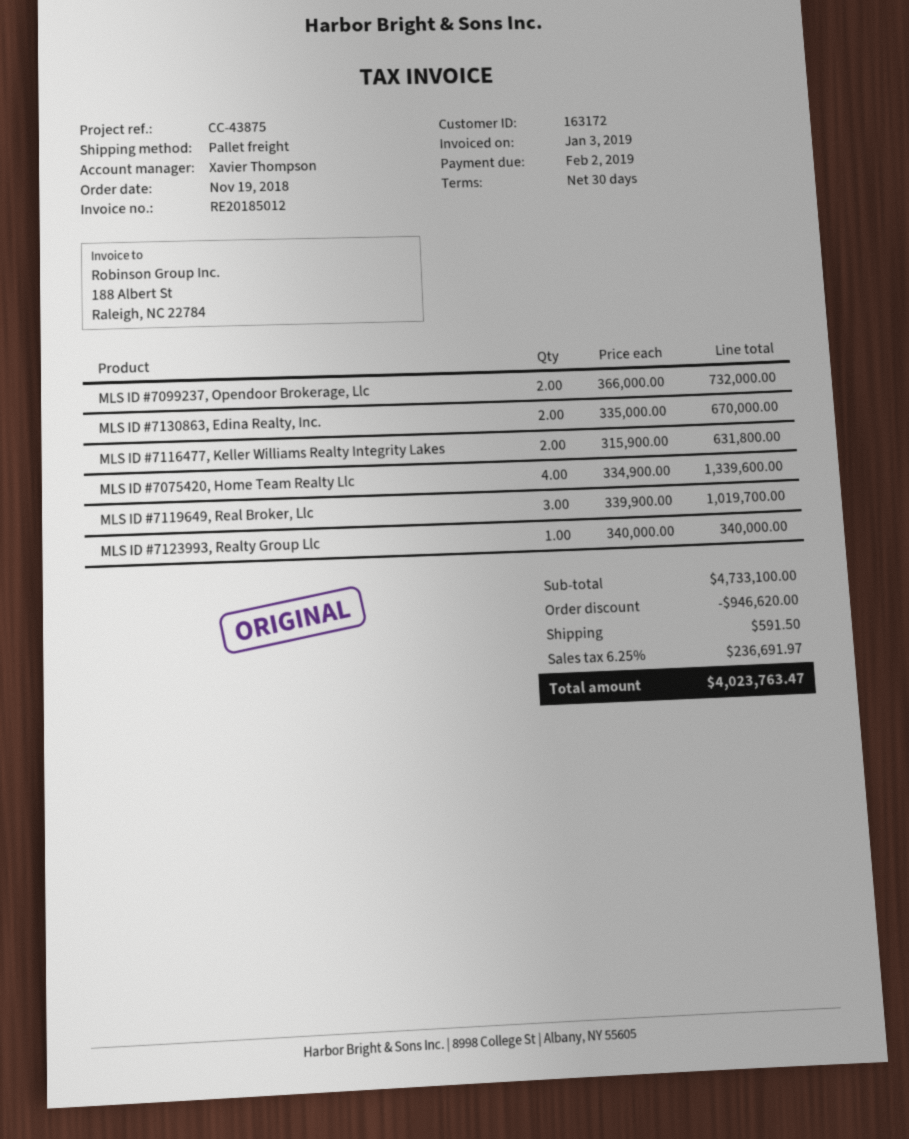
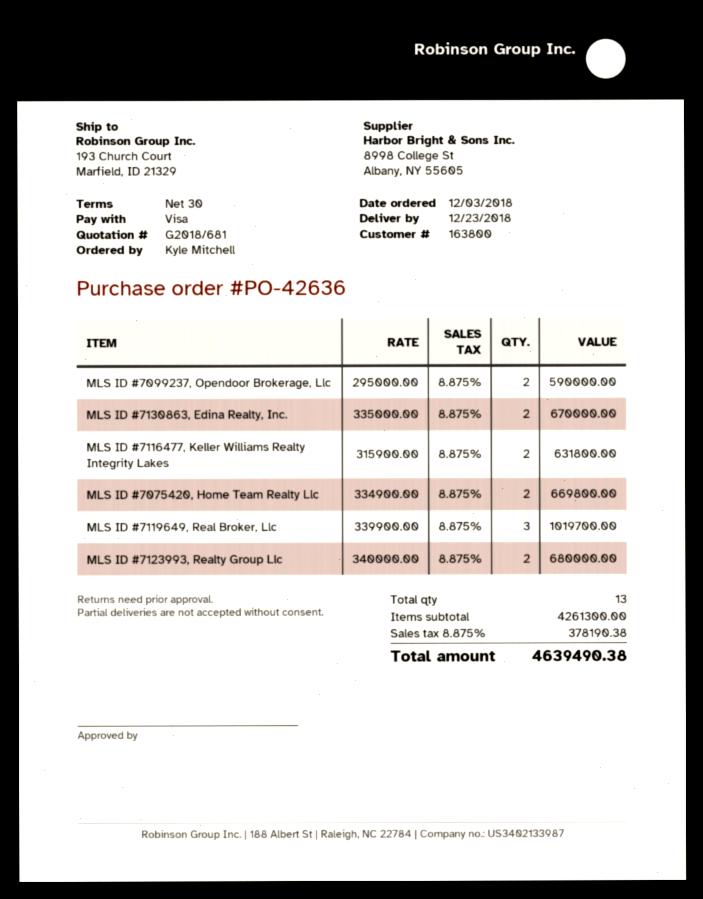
order date: 2018-11-19 -> 2018-12-03
customer number: 163172 -> 163800
MLS ID #7099237, Opendoor Brokerage, Llc: 2 x 366000.00 = 732000.00 -> 2 x 295000.00 = 590000.00
MLS ID #7075420, Home Team Realty Llc: 4 x 334900.00 = 1339600.00 -> 2 x 334900.00 = 669800.00
MLS ID #7123993, Realty Group Llc: 1 x 340000.00 = 340000.00 -> 2 x 340000.00 = 680000.00
subtotal: 4733100.00 -> 4261300.00
discount: 946620.00 -> none
shipping: 591.50 -> none
tax: 6.25% = 236691.97 -> 8.875% = 378190.38
total: 4023763.47 -> 4639490.38

